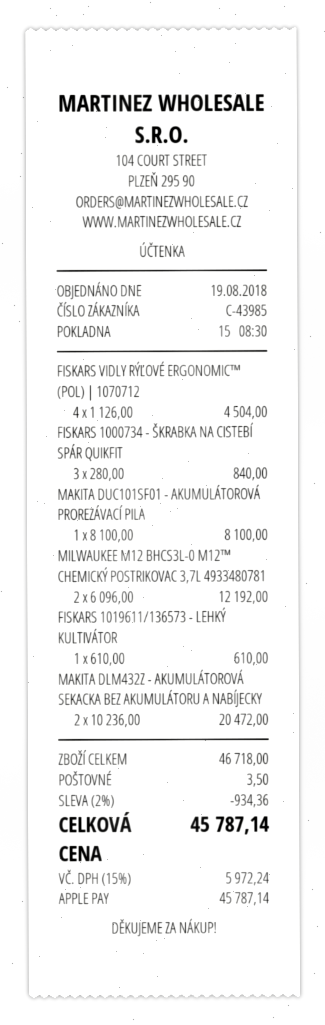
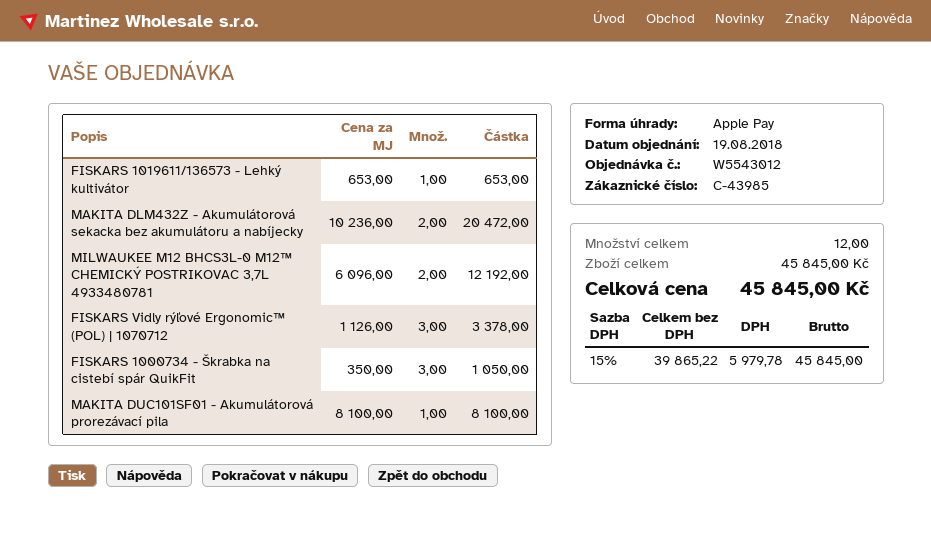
FISKARS VIDLY RÝĽOVÉ ERGONOMIC™ (POL) | 1070712: 4 x 1126.00 = 4504.00 -> 3 x 1126.00 = 3378.00
FISKARS 1000734 - ŠKRABKA NA CISTEBÍ SPÁR QUIKFIT: 3 x 280.00 = 840.00 -> 3 x 350.00 = 1050.00
FISKARS 1019611/136573 - LEHKÝ KULTIVÁTOR: 1 x 610.00 = 610.00 -> 1 x 653.00 = 653.00
subtotal: 46718.00 -> 45845.00
discount: 2% = 934.36 -> none
shipping: 3.50 -> none
tax: 15% = 5972.24 -> 15% = 5979.78
total: 45787.14 -> 45845.00

